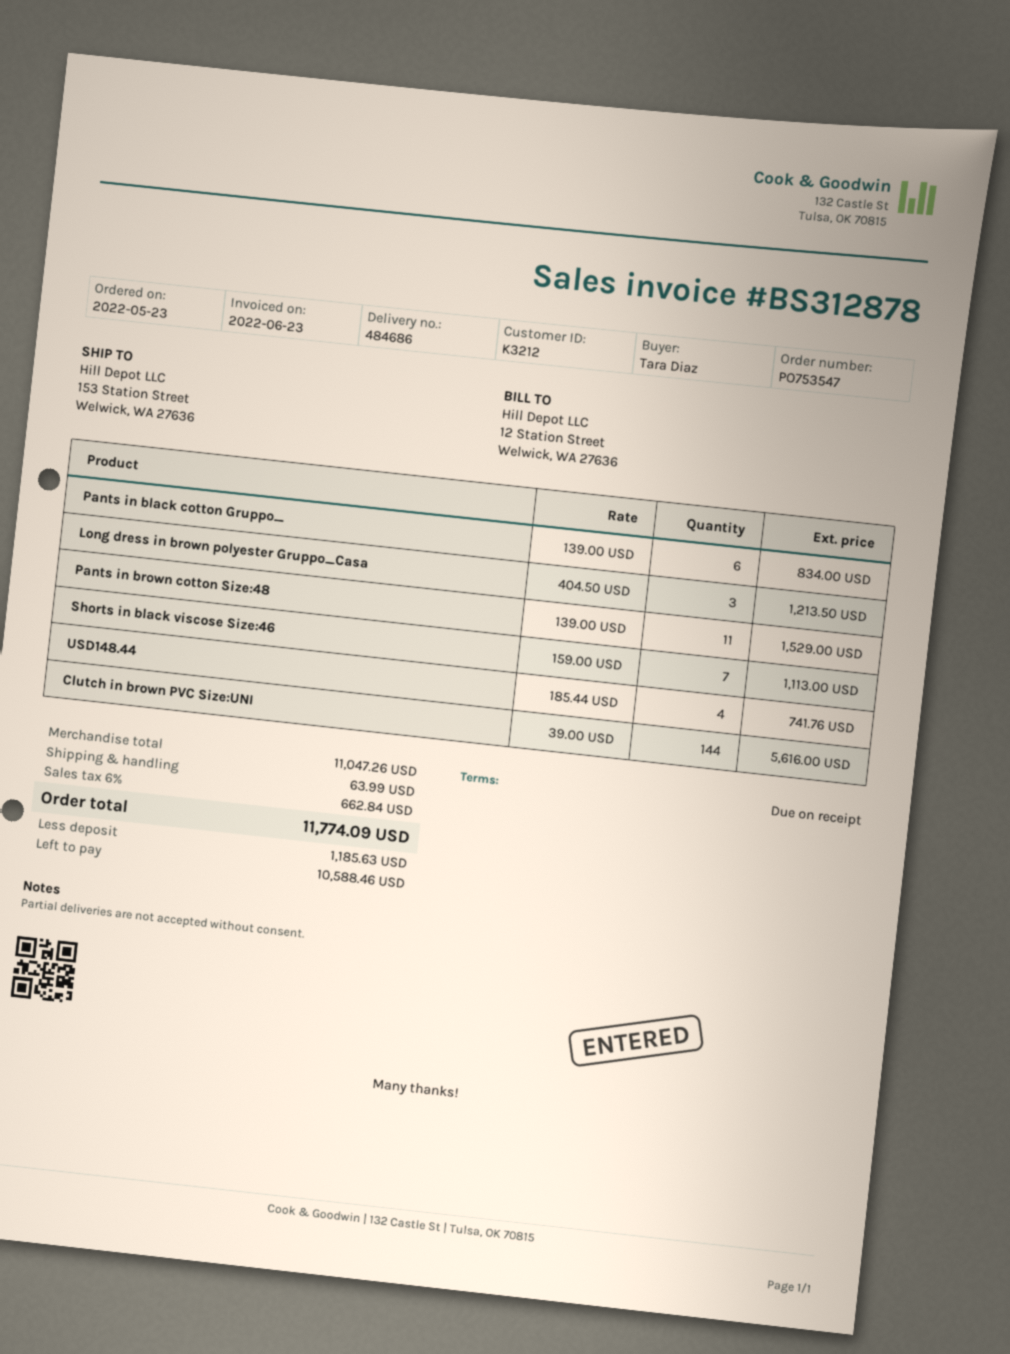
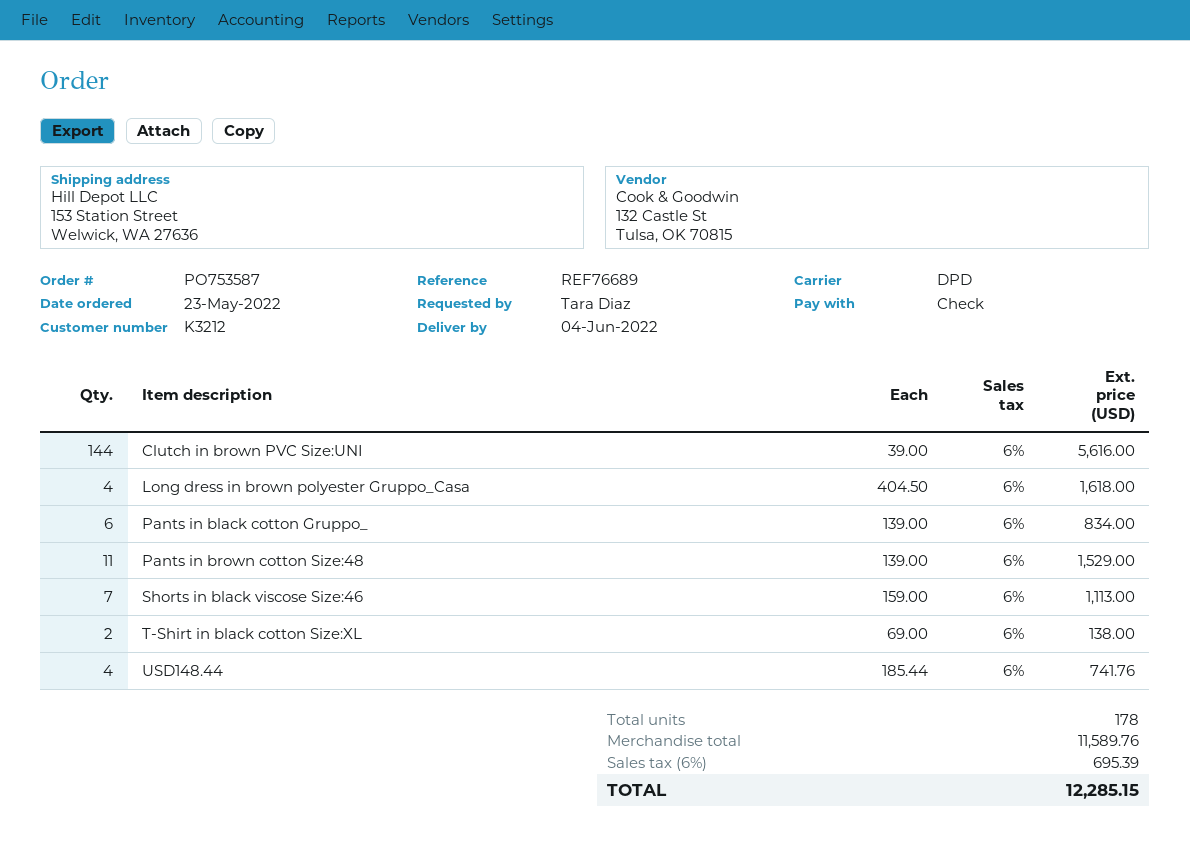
order number: PO753547 -> PO753587
Long dress in brown polyester Gruppo_Casa: 3 x 404.50 = 1213.50 -> 4 x 404.50 = 1618.00
T-Shirt in black cotton Size:XL: none -> 2 x 69.00 = 138.00
subtotal: 11047.26 -> 11589.76
shipping: 63.99 -> none
tax: 6% = 662.84 -> 6% = 695.39
total: 11774.09 -> 12285.15

